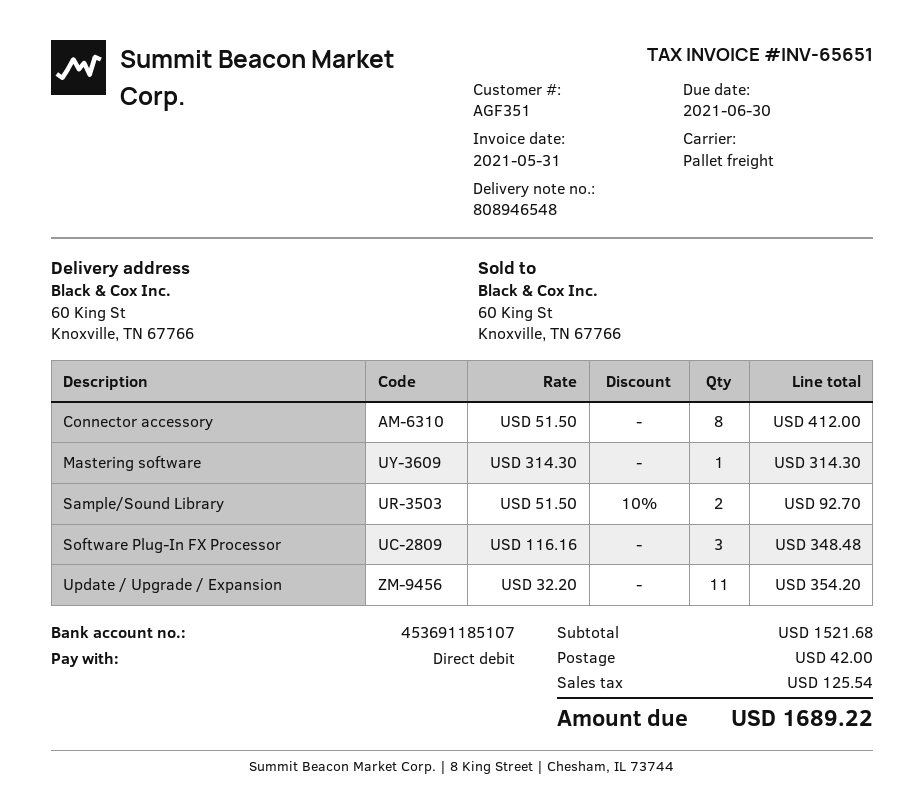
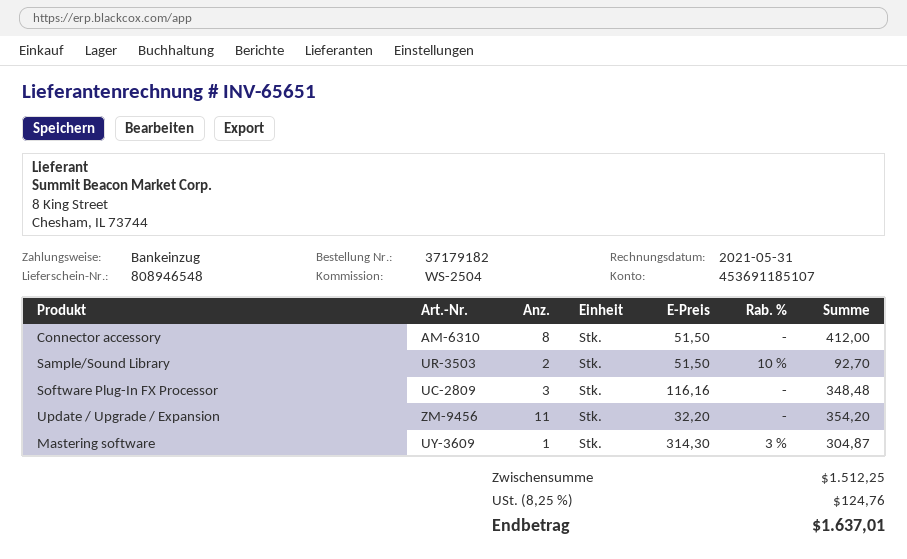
Mastering software: 1 x 314.30 = 314.30 -> 1 x 314.30 - 3% = 304.87
subtotal: 1521.68 -> 1512.25
shipping: 42.00 -> none
tax: 125.54 -> 124.76
total: 1689.22 -> 1637.01

